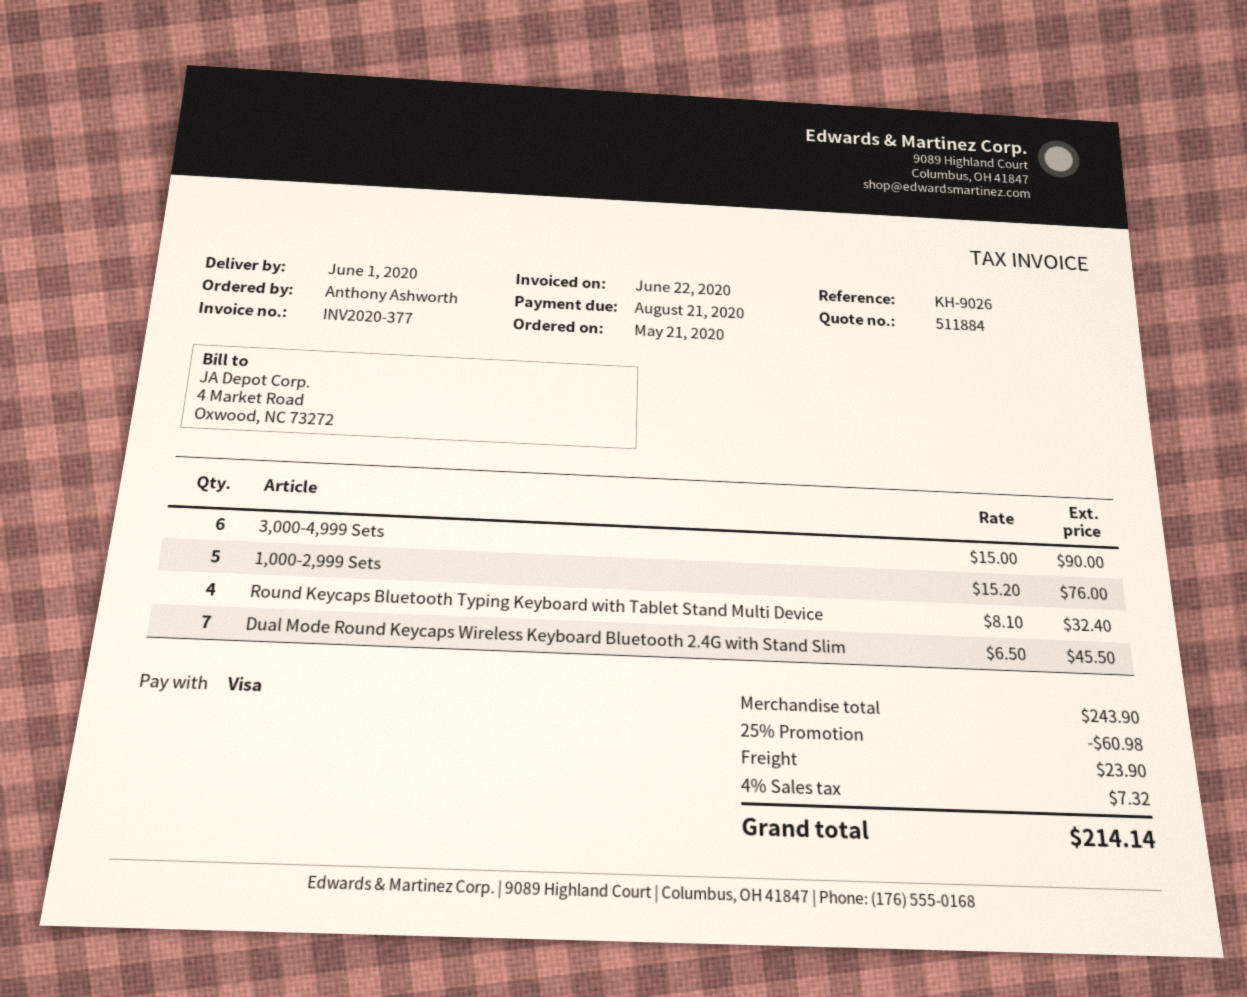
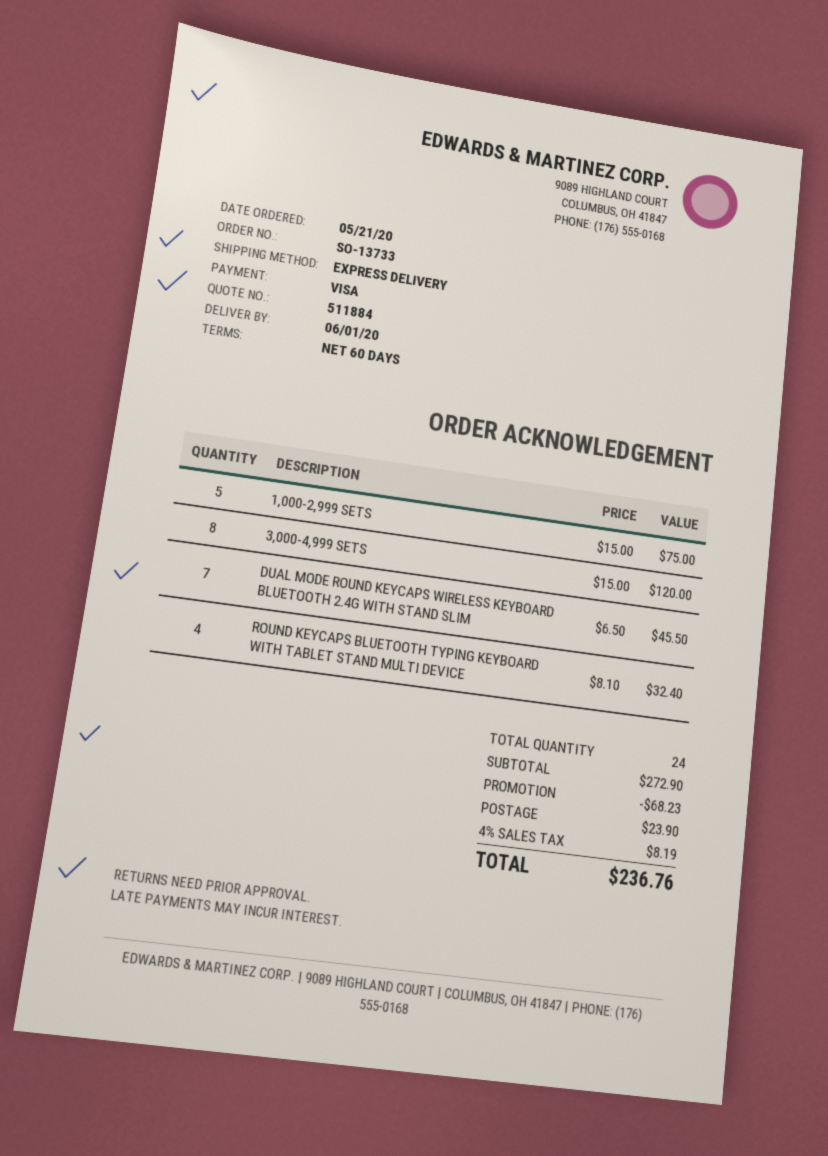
3,000-4,999 Sets: 6 x 15.00 = 90.00 -> 8 x 15.00 = 120.00
1,000-2,999 Sets: 5 x 15.20 = 76.00 -> 5 x 15.00 = 75.00
subtotal: 243.90 -> 272.90
discount: 60.98 -> 68.23
tax: 4% = 7.32 -> 4% = 8.19
total: 214.14 -> 236.76

